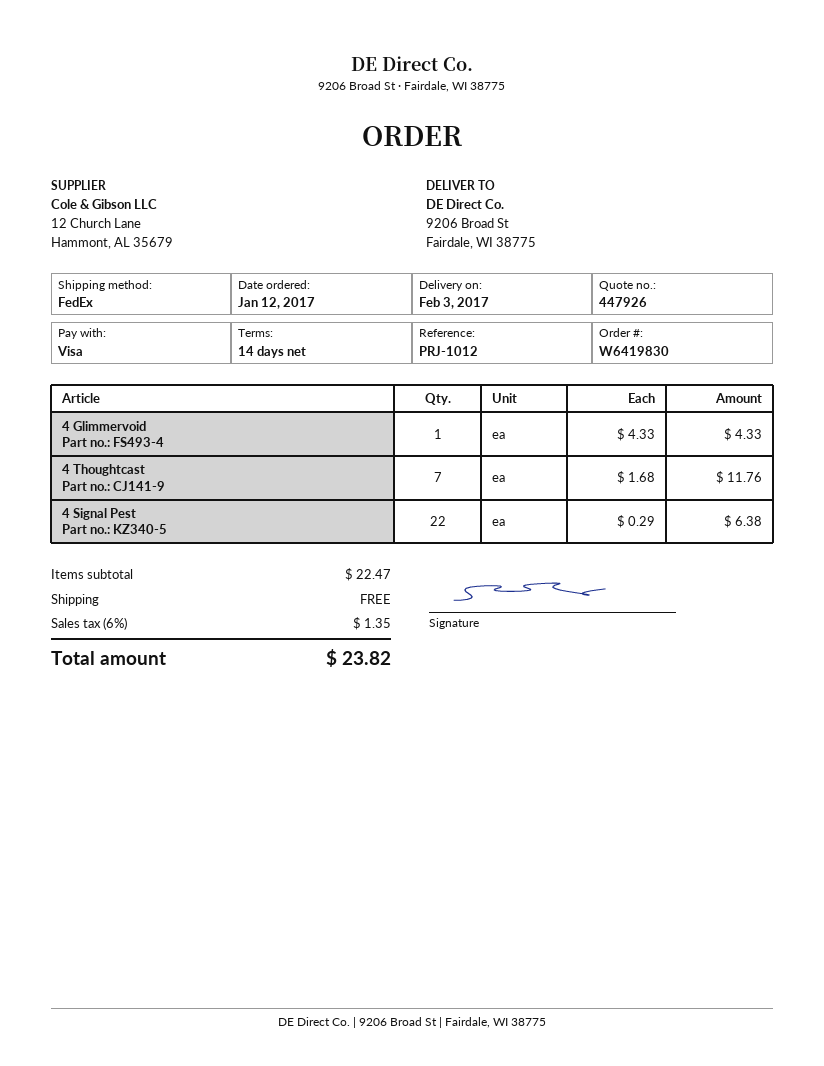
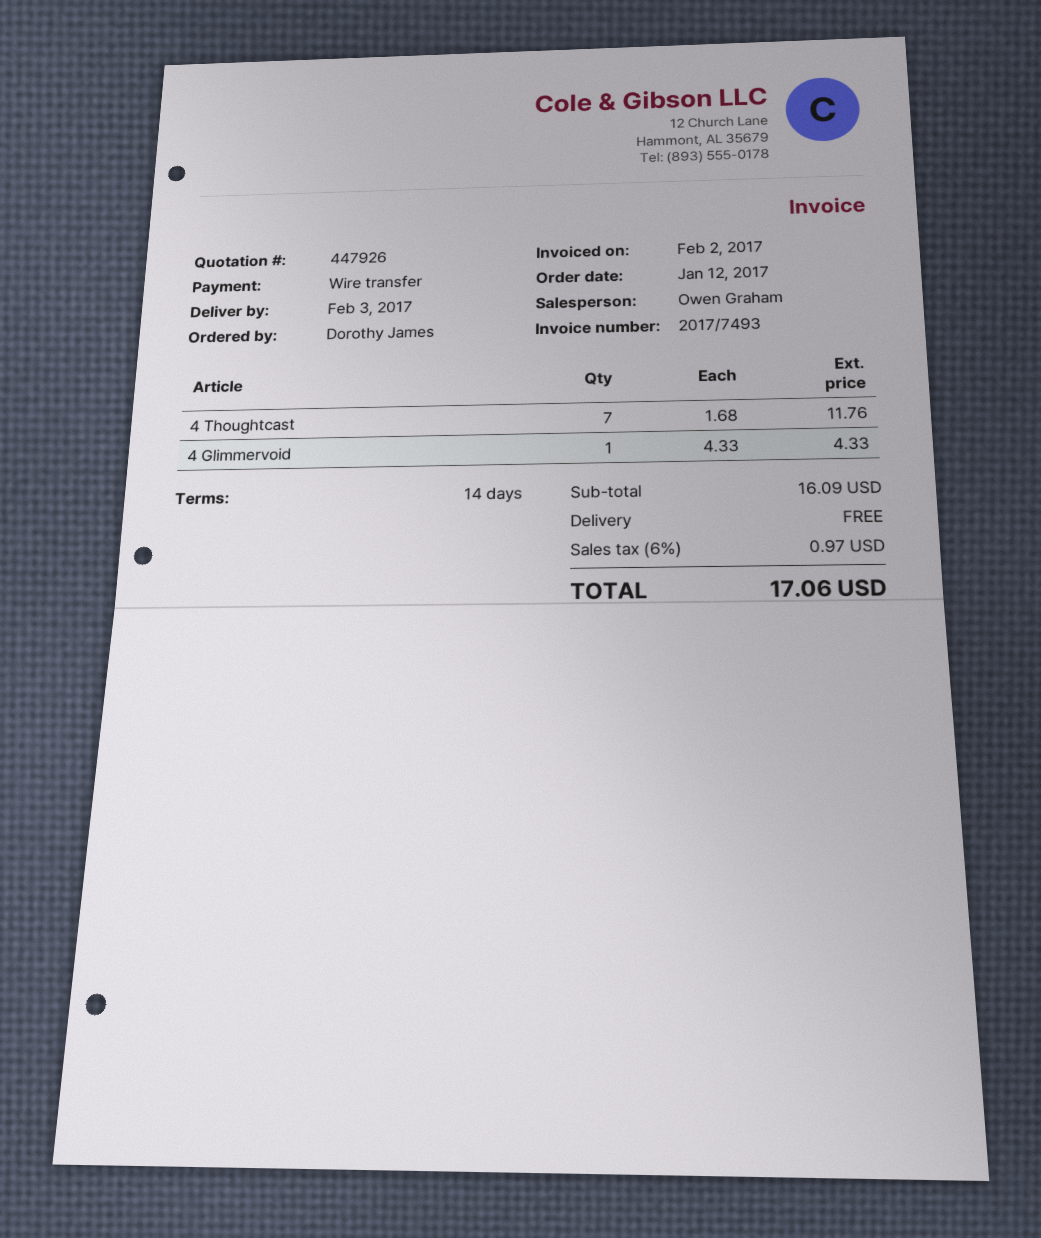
payment method: Visa -> bank transfer
4 Signal Pest: 22 x 0.29 = 6.38 -> none
subtotal: 22.47 -> 16.09
tax: 6% = 1.35 -> 6% = 0.97
total: 23.82 -> 17.06

